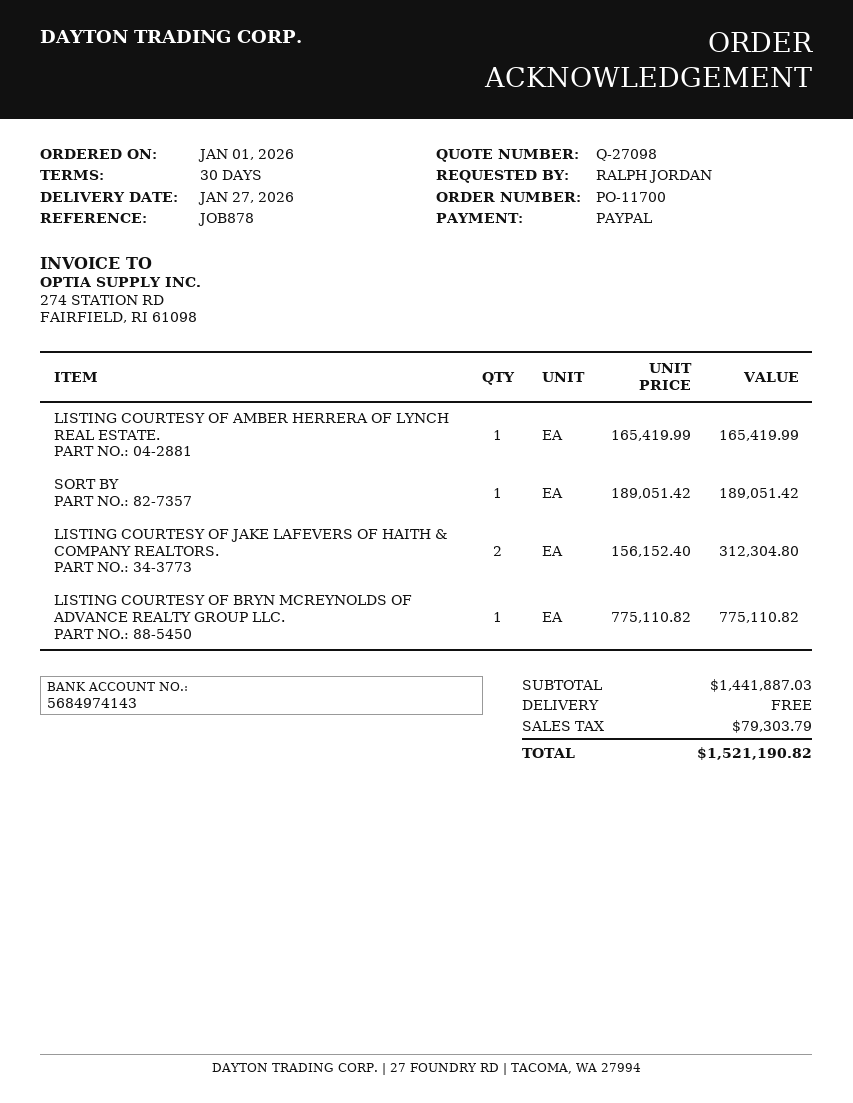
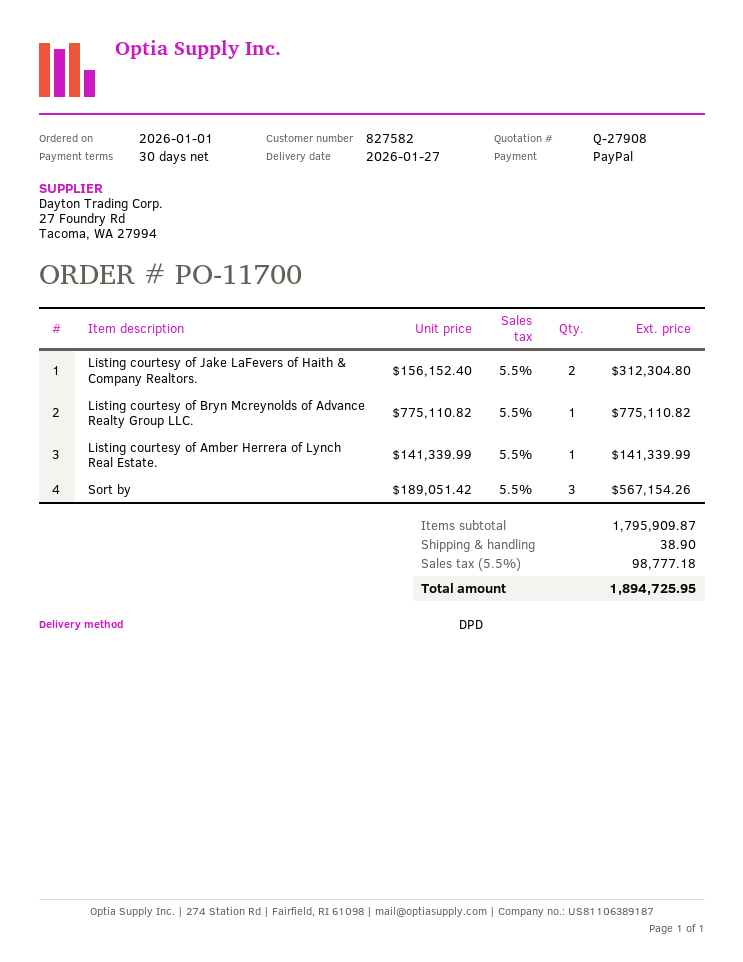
quote number: Q-27098 -> Q-27908
LISTING COURTESY OF AMBER HERRERA OF LYNCH REAL ESTATE.: 1 x 165419.99 = 165419.99 -> 1 x 141339.99 = 141339.99
SORT BY: 1 x 189051.42 = 189051.42 -> 3 x 189051.42 = 567154.26
subtotal: 1441887.03 -> 1795909.87
shipping: 0.00 -> 38.90
tax: 79303.79 -> 98777.18
total: 1521190.82 -> 1894725.95

